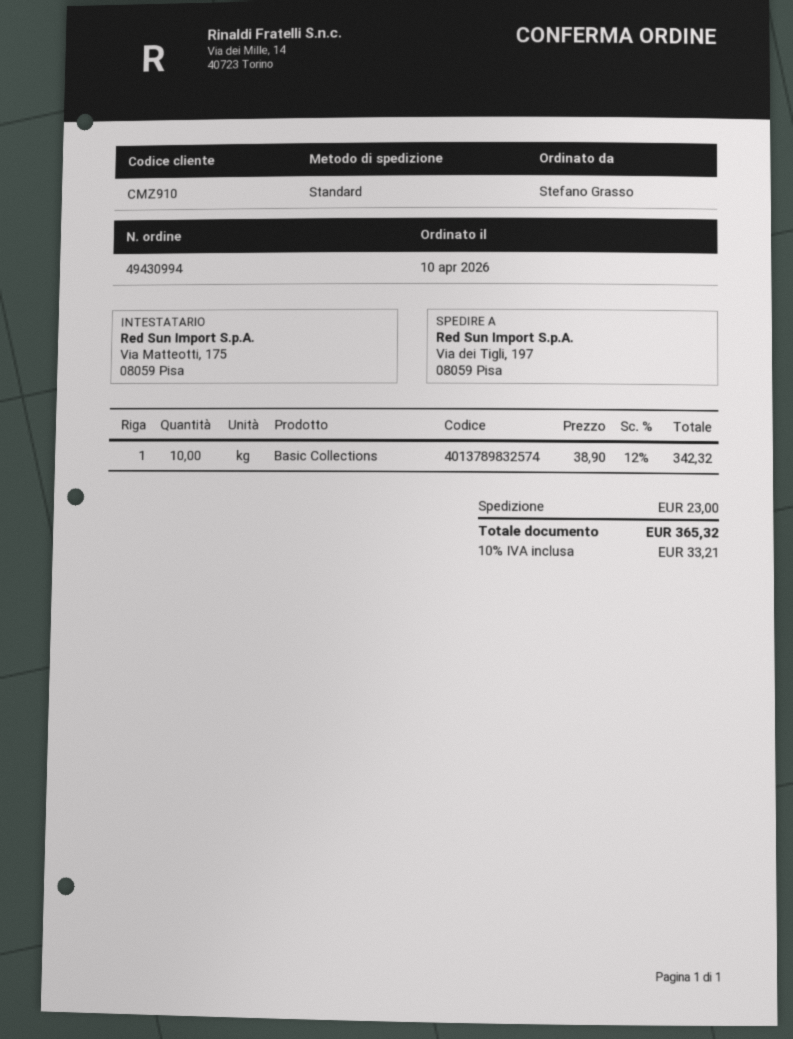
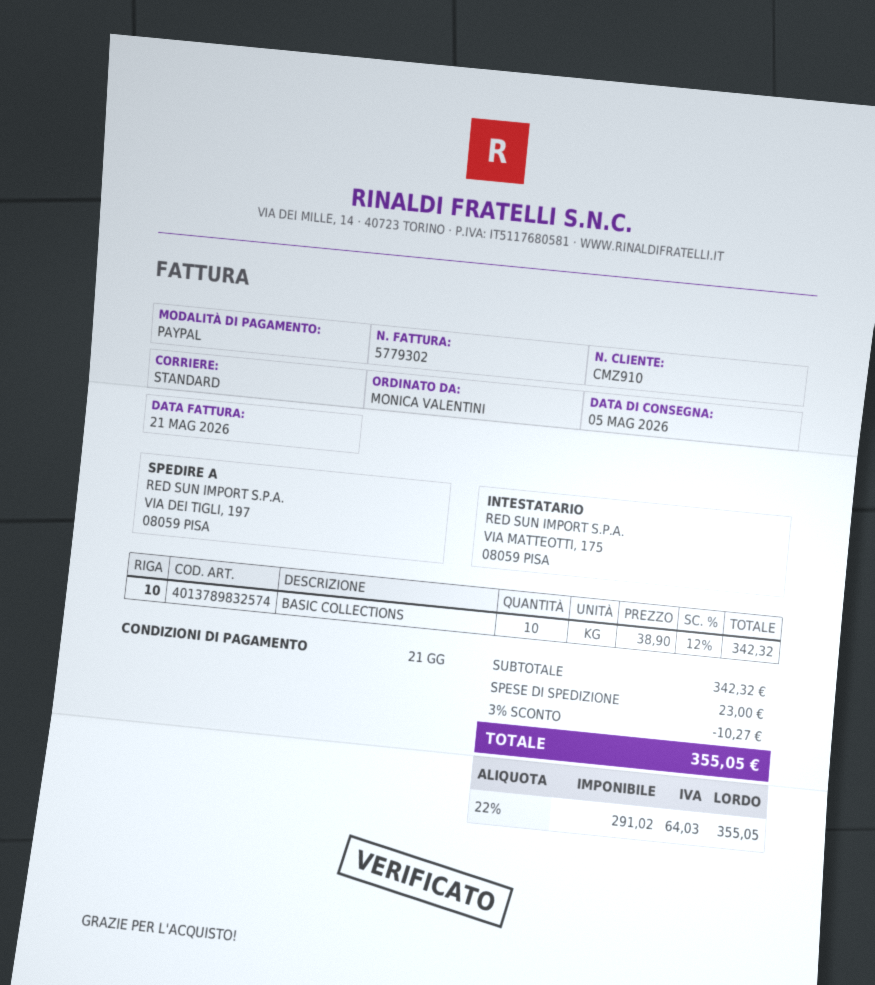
ordered by: Stefano Grasso -> MONICA VALENTINI
discount: none -> 3% = 10.27
tax: 10% = 33.21 -> 22% = 64.03
total: 365.32 -> 355.05

